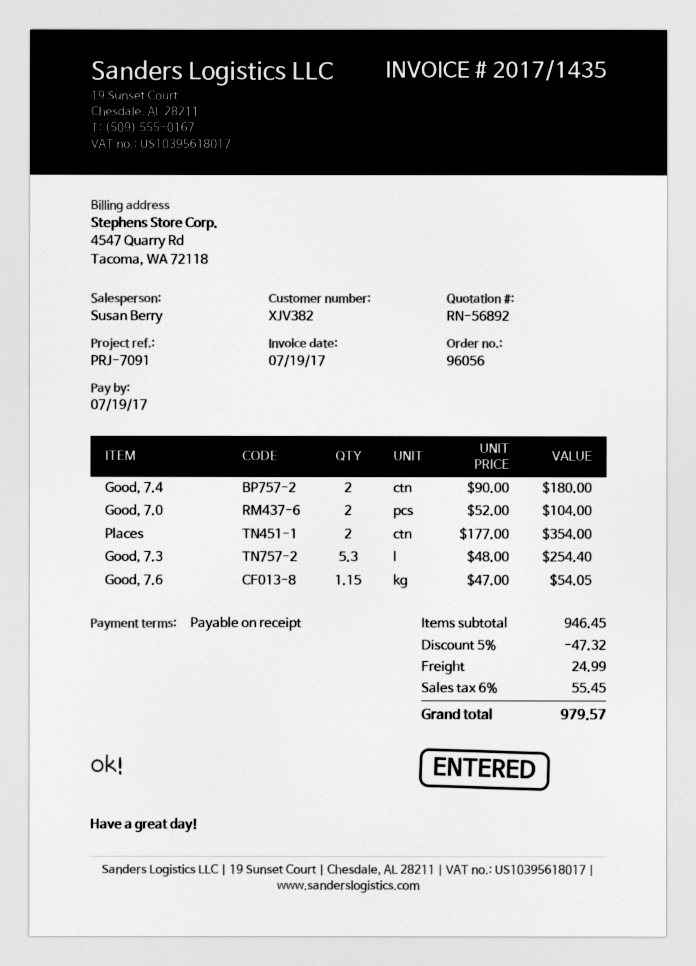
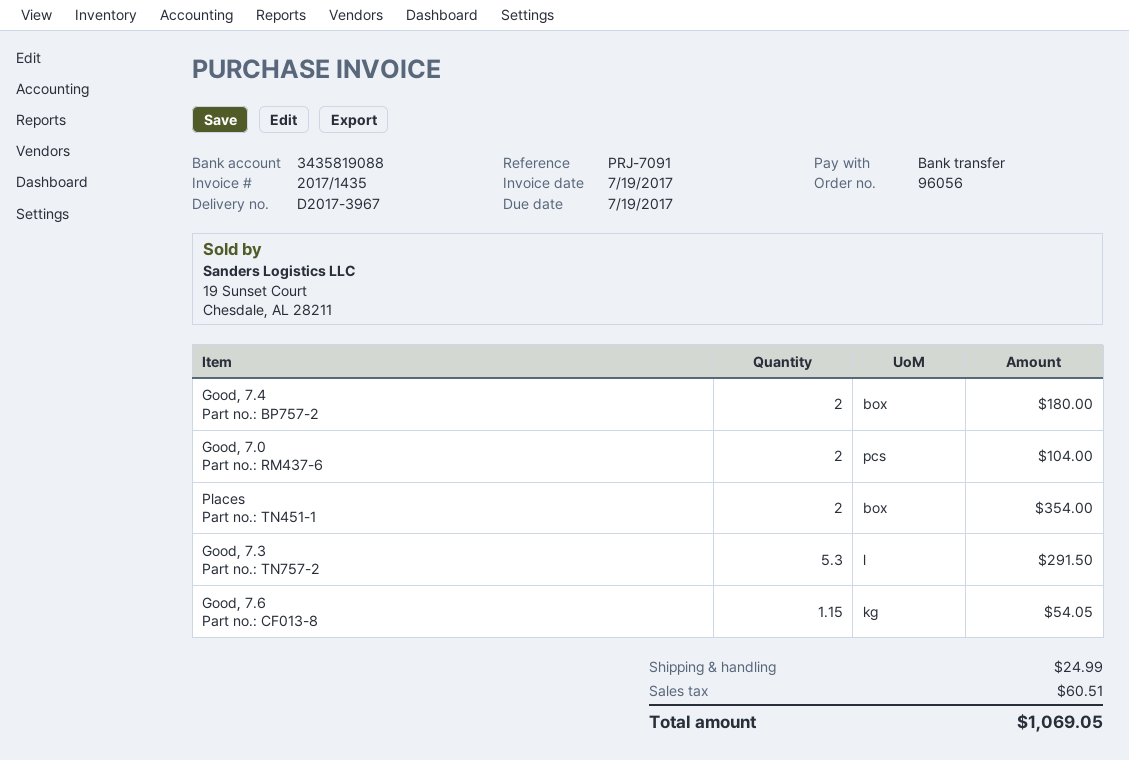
Good, 7.3: 5.3 for 254.40 -> 5.3 for 291.50
discount: 5% = 47.32 -> none
tax: 55.45 -> 60.51
total: 979.57 -> 1069.05

